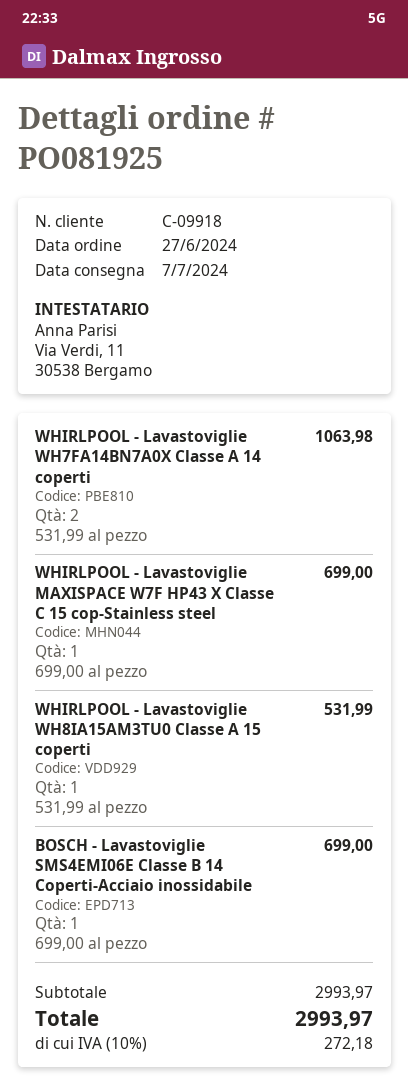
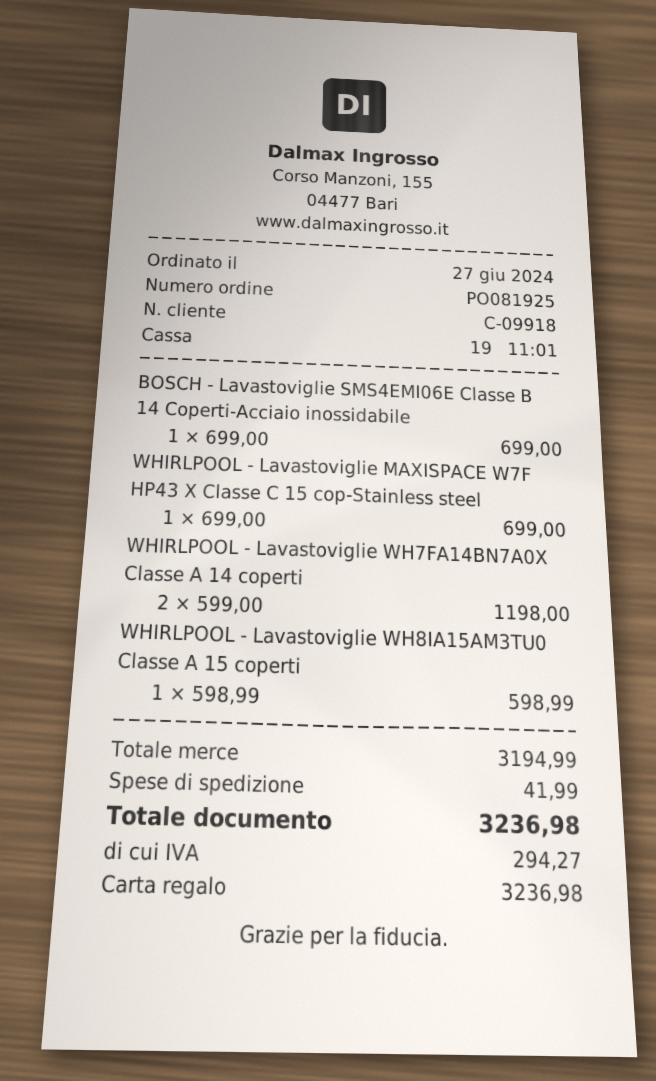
WHIRLPOOL - Lavastoviglie WH7FA14BN7A0X Classe A 14 coperti: 2 x 531.99 = 1063.98 -> 2 x 599.00 = 1198.00
WHIRLPOOL - Lavastoviglie WH8IA15AM3TU0 Classe A 15 coperti: 1 x 531.99 = 531.99 -> 1 x 598.99 = 598.99
subtotal: 2993.97 -> 3194.99
shipping: none -> 41.99
tax: 272.18 -> 294.27
total: 2993.97 -> 3236.98

